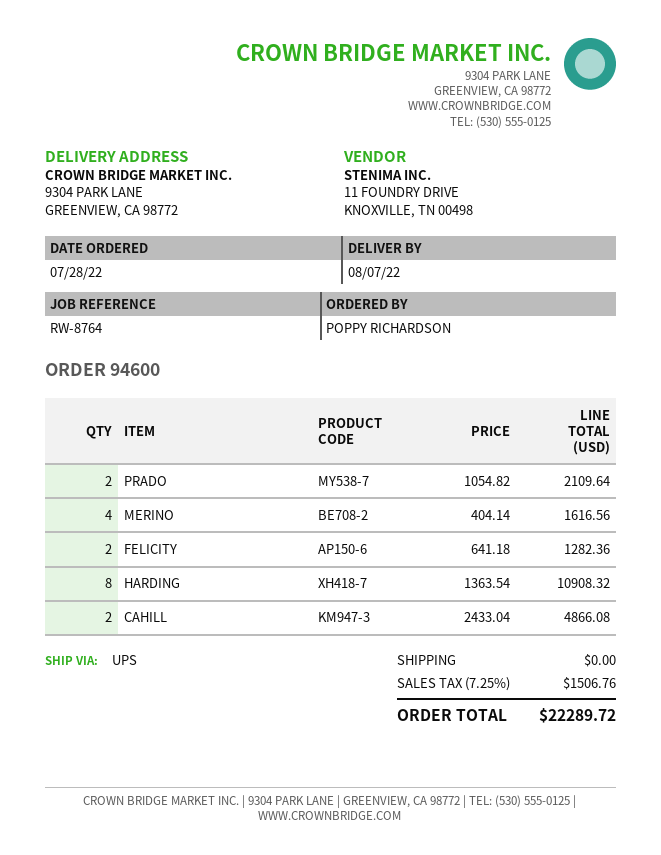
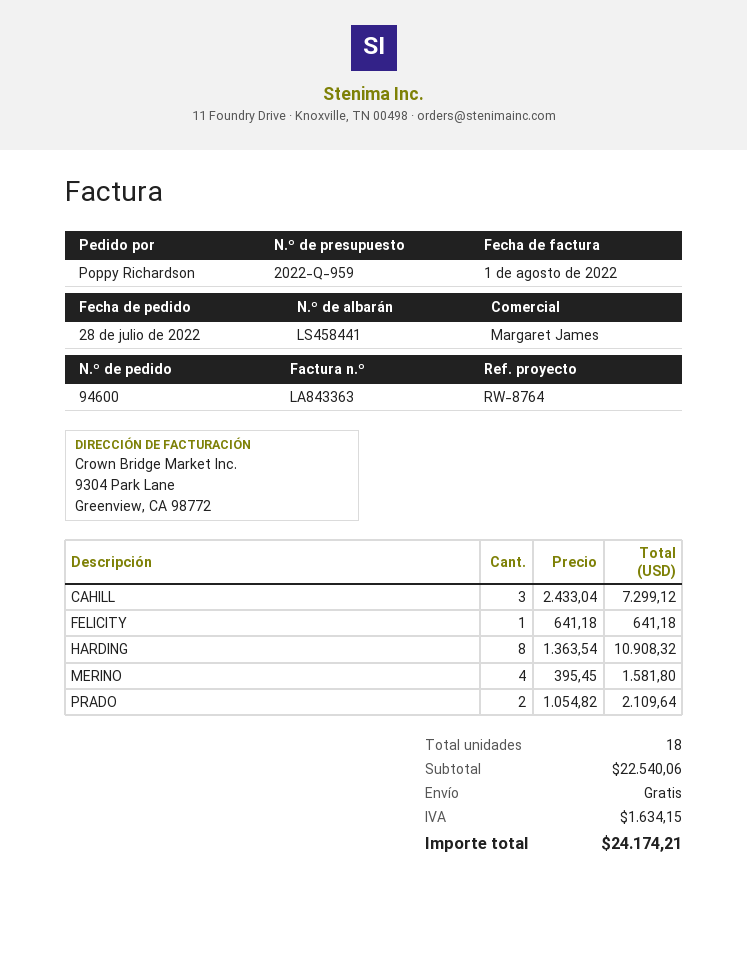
MERINO: 4 x 404.14 = 1616.56 -> 4 x 395.45 = 1581.80
FELICITY: 2 x 641.18 = 1282.36 -> 1 x 641.18 = 641.18
CAHILL: 2 x 2433.04 = 4866.08 -> 3 x 2433.04 = 7299.12
tax: 1506.76 -> 1634.15
total: 22289.72 -> 24174.21

